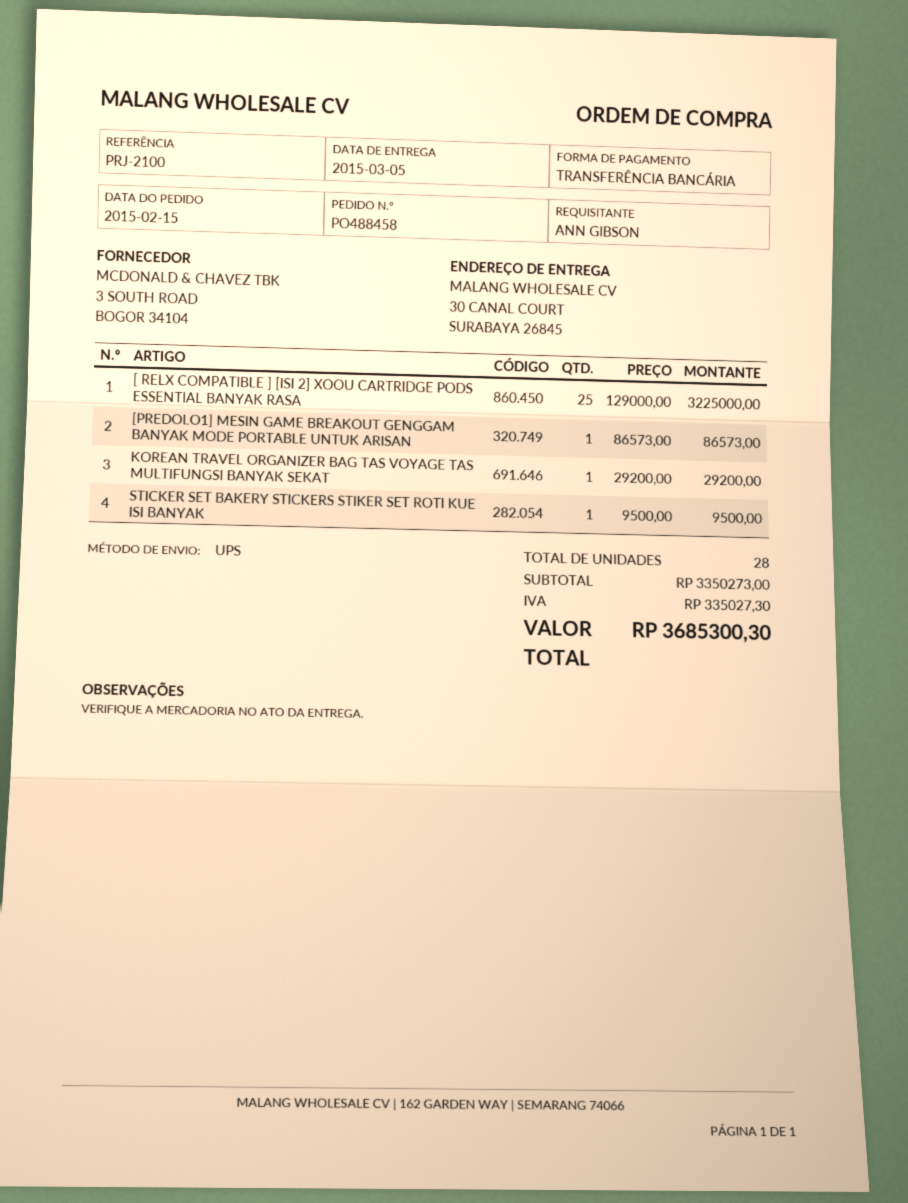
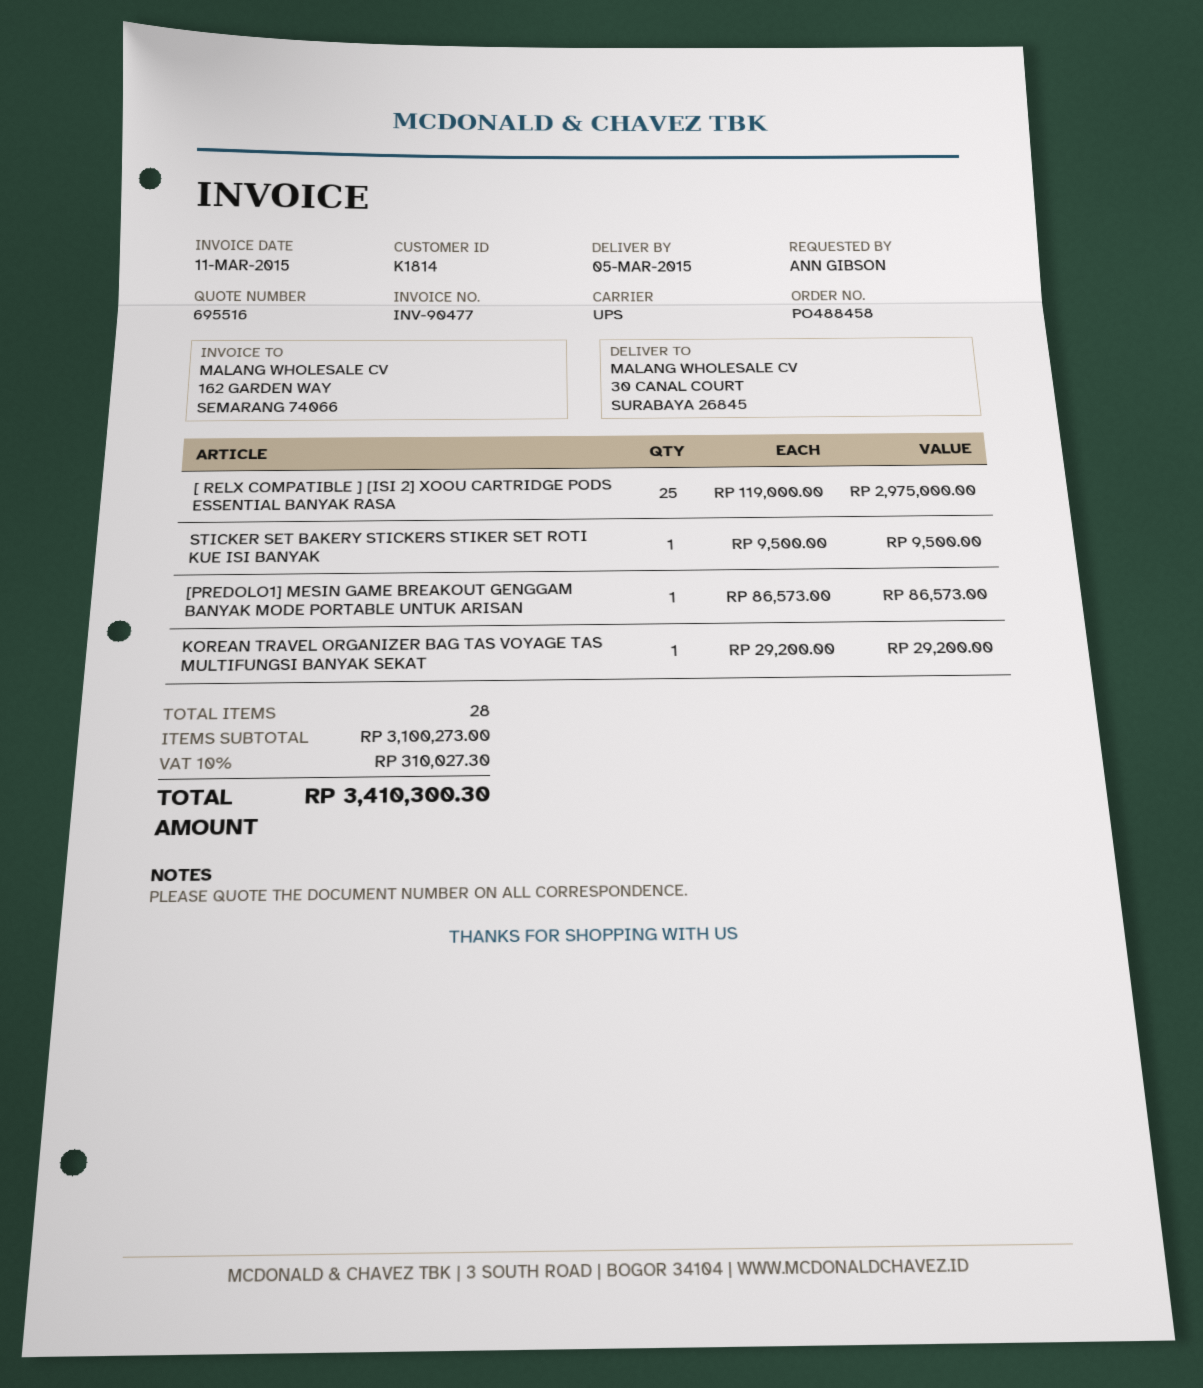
[ RELX COMPATIBLE ] [ISI 2] XOOU CARTRIDGE PODS ESSENTIAL BANYAK RASA: 25 x 129000.00 = 3225000.00 -> 25 x 119000.00 = 2975000.00
subtotal: 3350273.00 -> 3100273.00
tax: 335027.30 -> 310027.30
total: 3685300.30 -> 3410300.30

